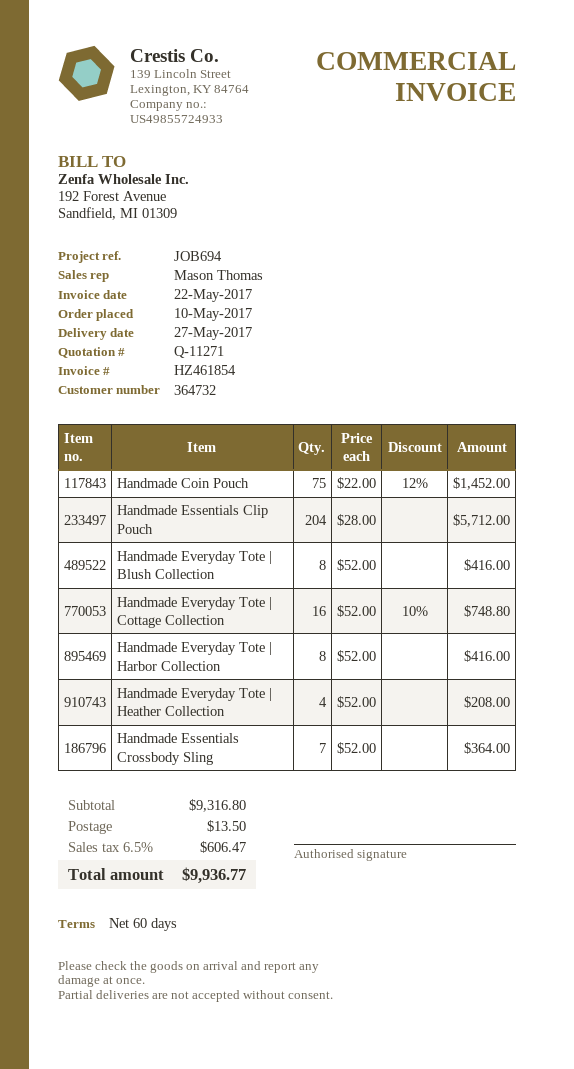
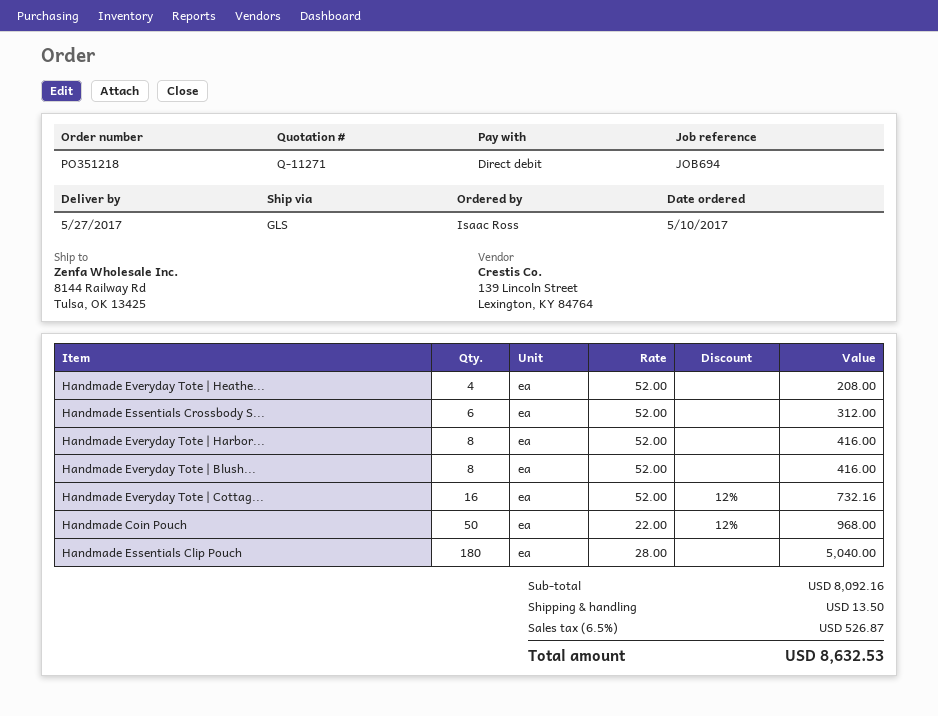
Handmade Coin Pouch: 75 x 22.00 - 12% = 1452.00 -> 50 x 22.00 - 12% = 968.00
Handmade Essentials Clip Pouch: 204 x 28.00 = 5712.00 -> 180 x 28.00 = 5040.00
Handmade Everyday Tote | Cottage Collection: 16 x 52.00 - 10% = 748.80 -> 16 x 52.00 - 12% = 732.16
Handmade Essentials Crossbody Sling: 7 x 52.00 = 364.00 -> 6 x 52.00 = 312.00
subtotal: 9316.80 -> 8092.16
tax: 6.5% = 606.47 -> 6.5% = 526.87
total: 9936.77 -> 8632.53

